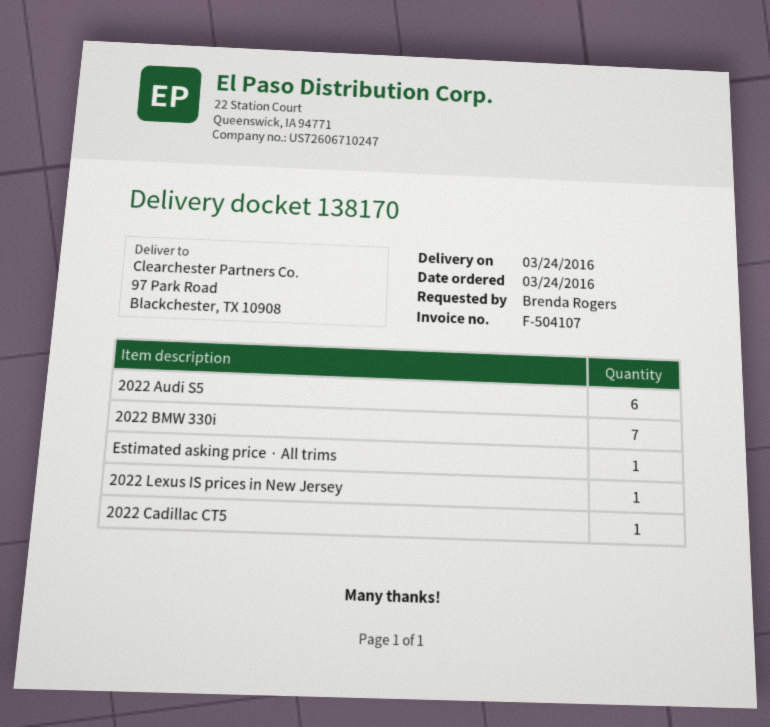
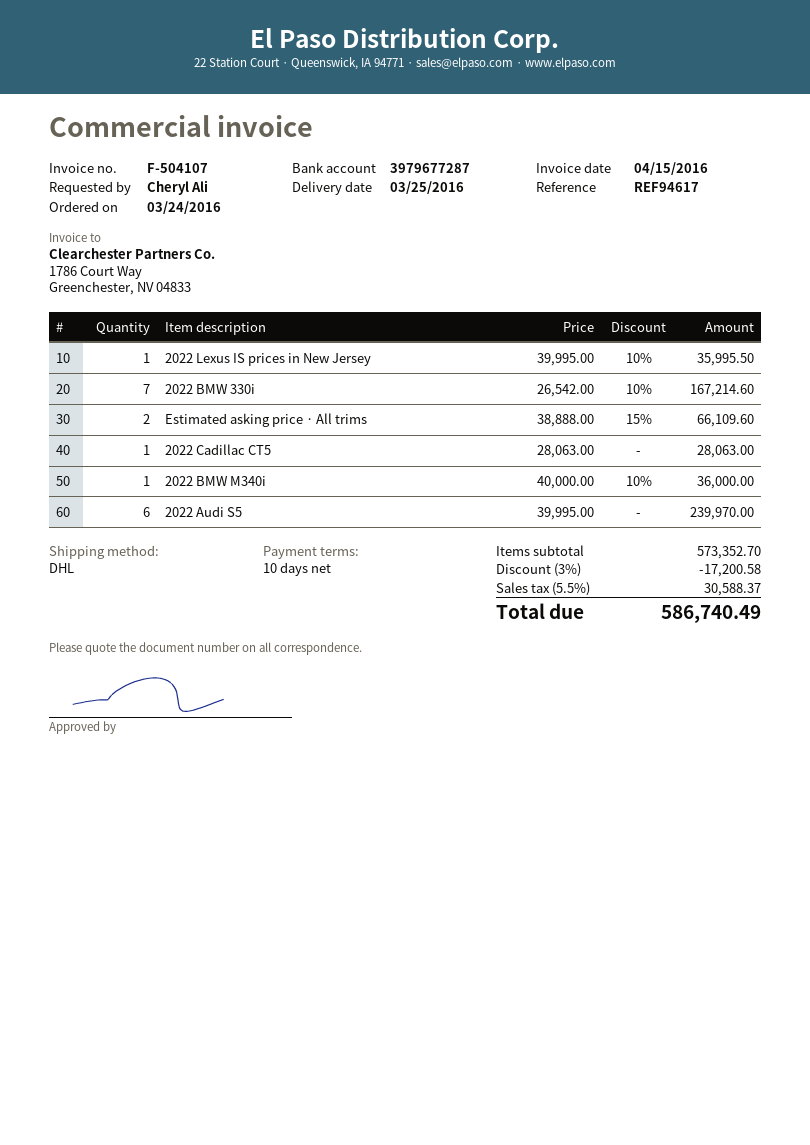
delivery date: 2016-03-24 -> 2016-03-25
ordered by: Brenda Rogers -> Cheryl Ali
Estimated asking price · All trims: 1 -> 2
2022 BMW M340i: none -> 1

